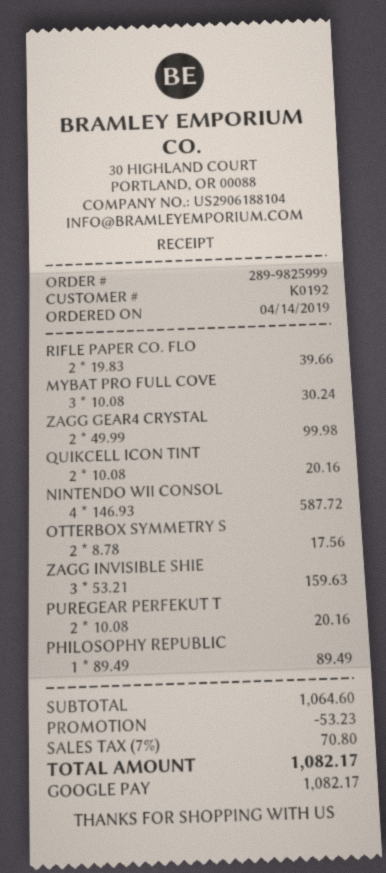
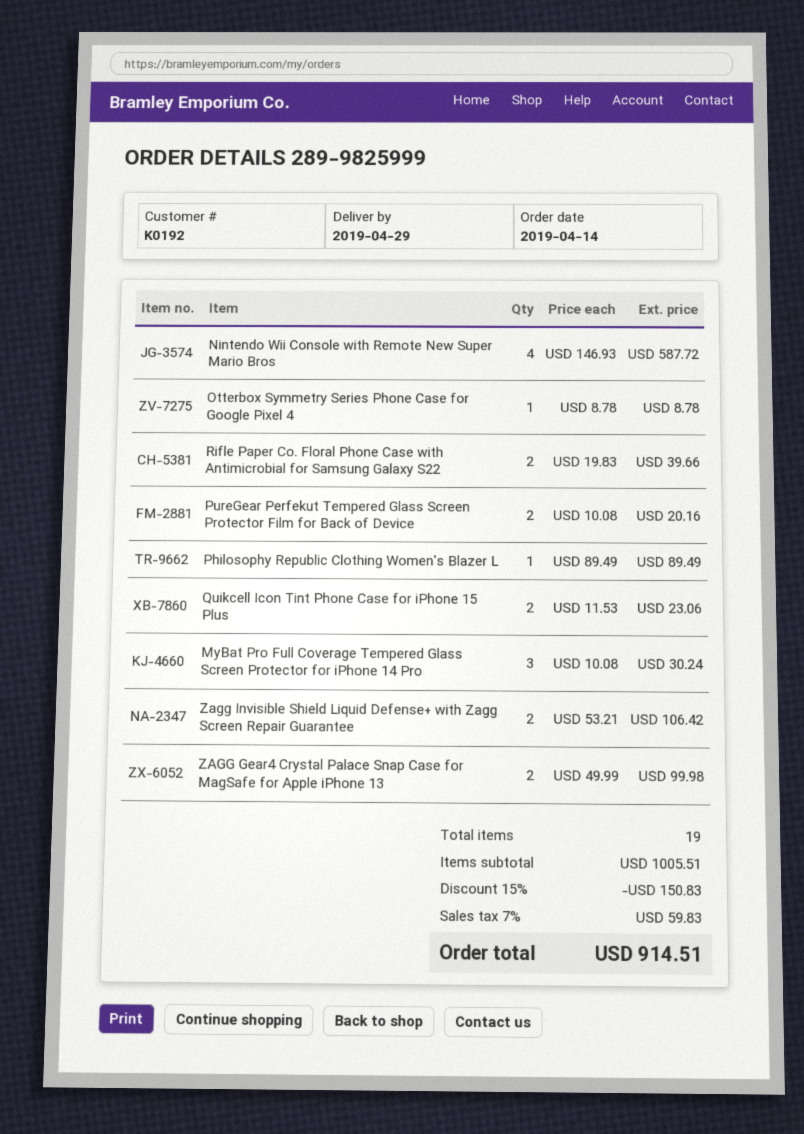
QUIKCELL ICON TINT: 2 x 10.08 = 20.16 -> 2 x 11.53 = 23.06
OTTERBOX SYMMETRY S: 2 x 8.78 = 17.56 -> 1 x 8.78 = 8.78
ZAGG INVISIBLE SHIE: 3 x 53.21 = 159.63 -> 2 x 53.21 = 106.42
subtotal: 1064.60 -> 1005.51
discount: 53.23 -> 150.83
tax: 7% = 70.80 -> 7% = 59.83
total: 1082.17 -> 914.51

